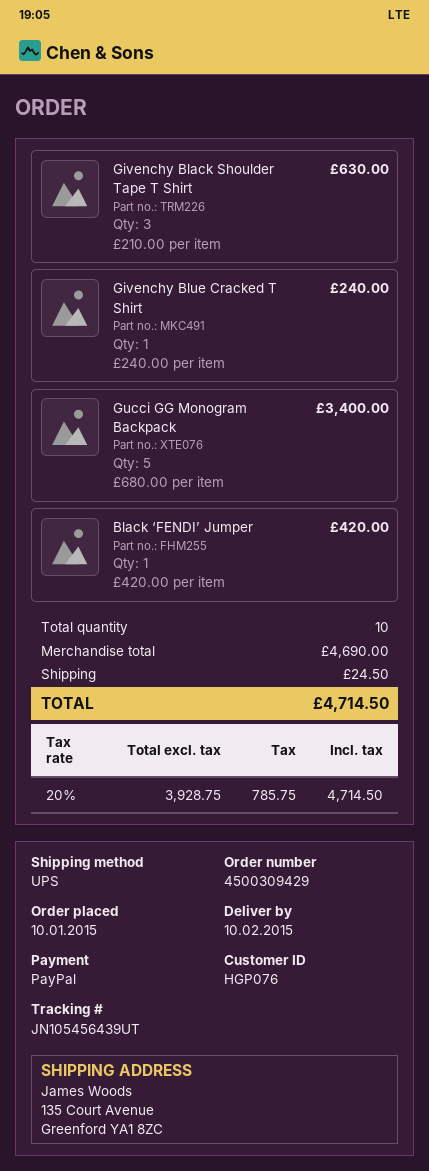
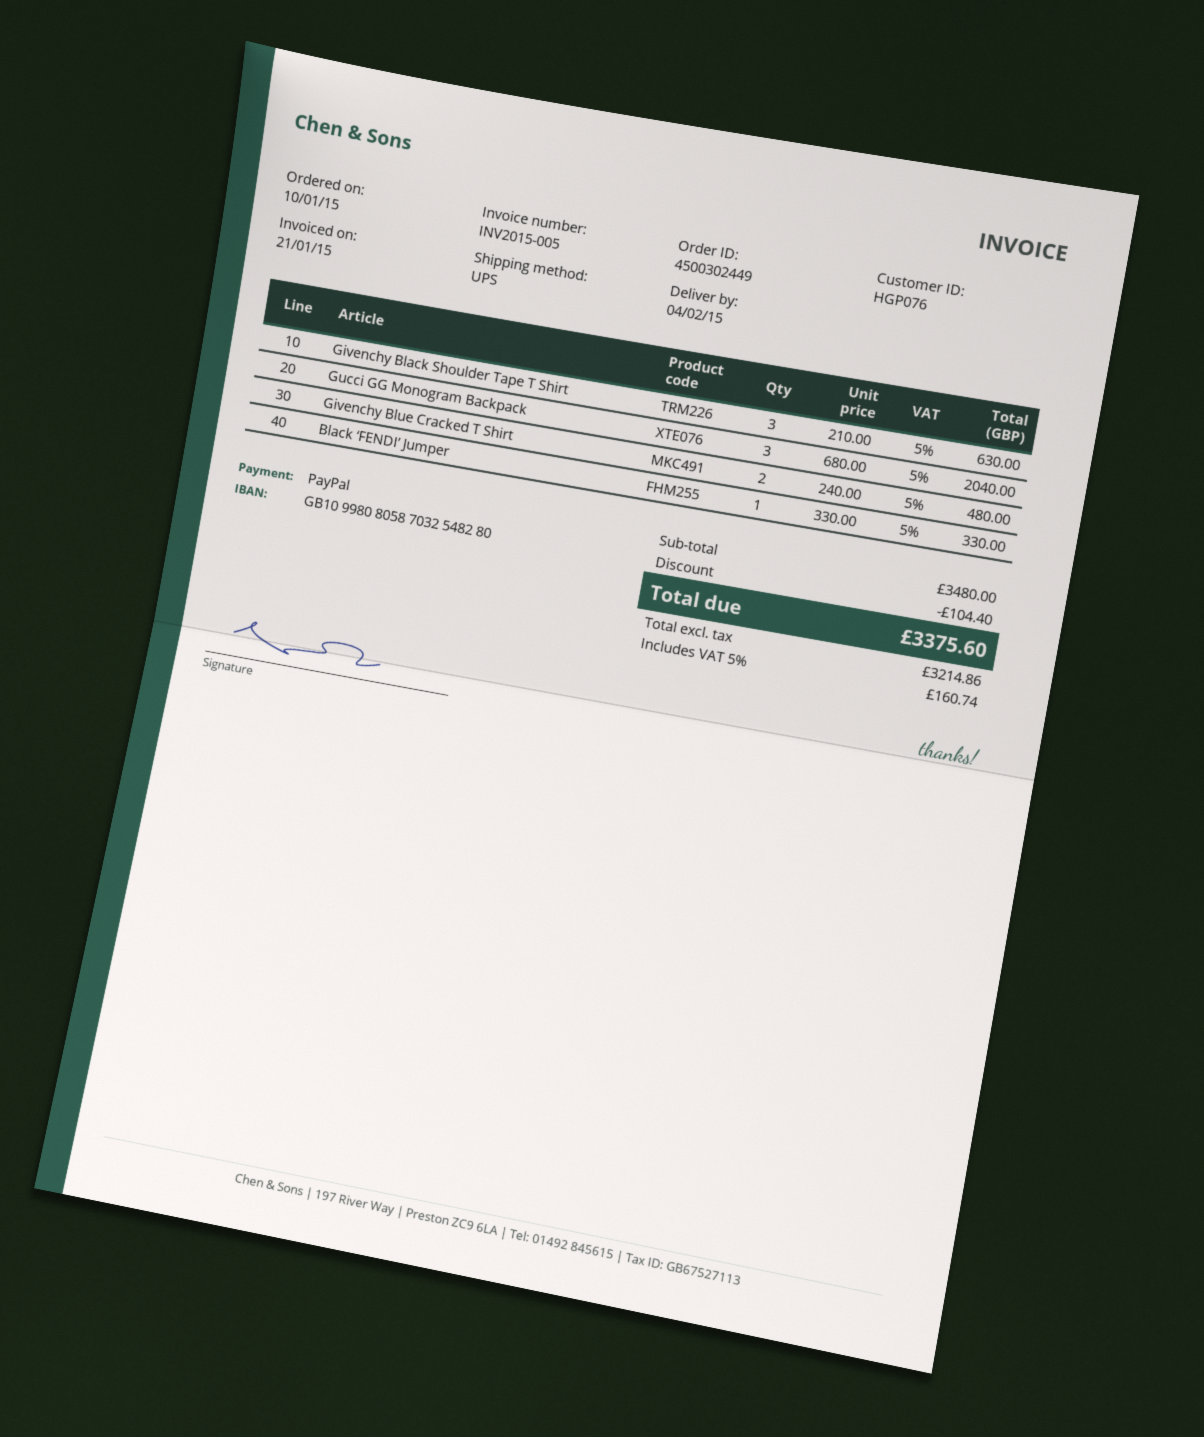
order number: 4500309429 -> 4500302449
delivery date: 2015-02-10 -> 2015-02-04
Givenchy Blue Cracked T Shirt: 1 x 240.00 = 240.00 -> 2 x 240.00 = 480.00
Gucci GG Monogram Backpack: 5 x 680.00 = 3400.00 -> 3 x 680.00 = 2040.00
Black ‘FENDI’ Jumper: 1 x 420.00 = 420.00 -> 1 x 330.00 = 330.00
subtotal: 4690.00 -> 3480.00
discount: none -> 104.40
shipping: 24.50 -> none
net: 3928.75 -> 3214.86
tax: 20% = 785.75 -> 5% = 160.74
total: 4714.50 -> 3375.60

